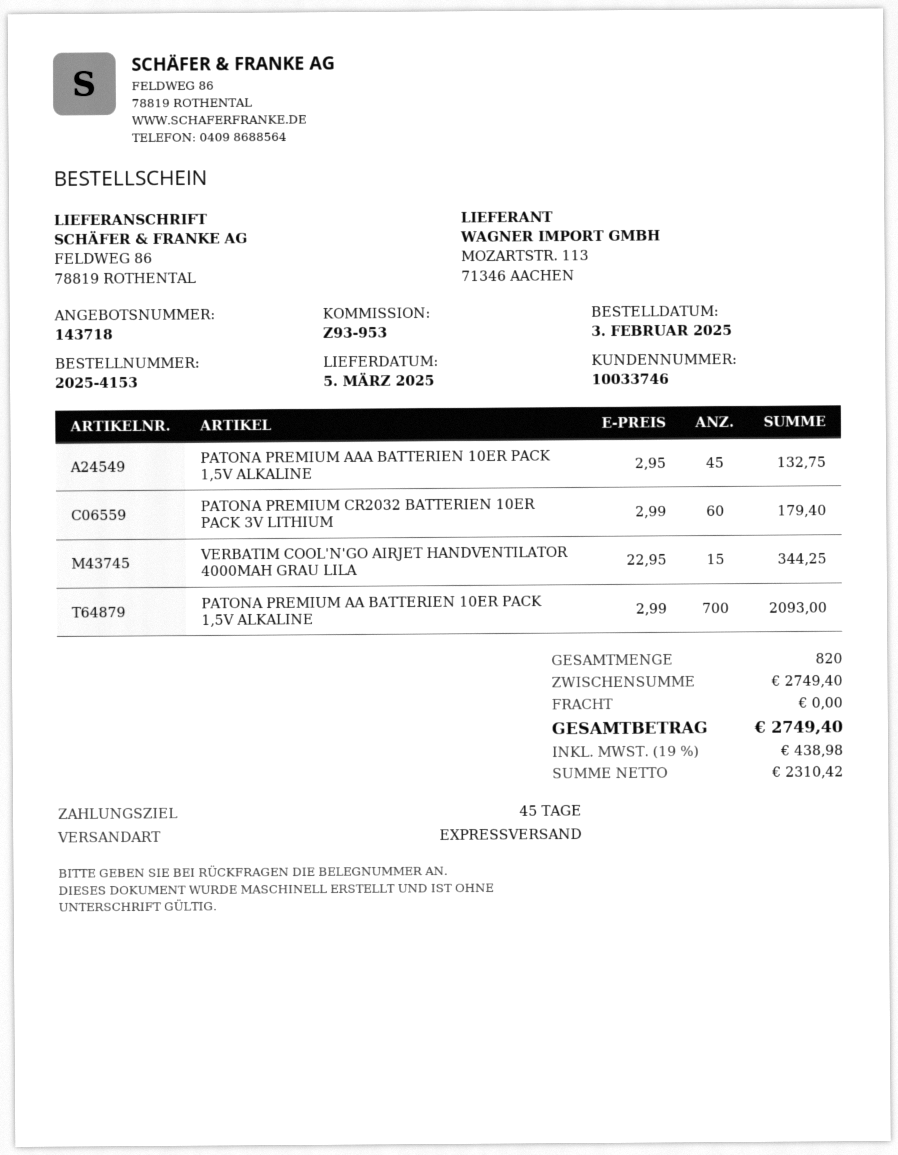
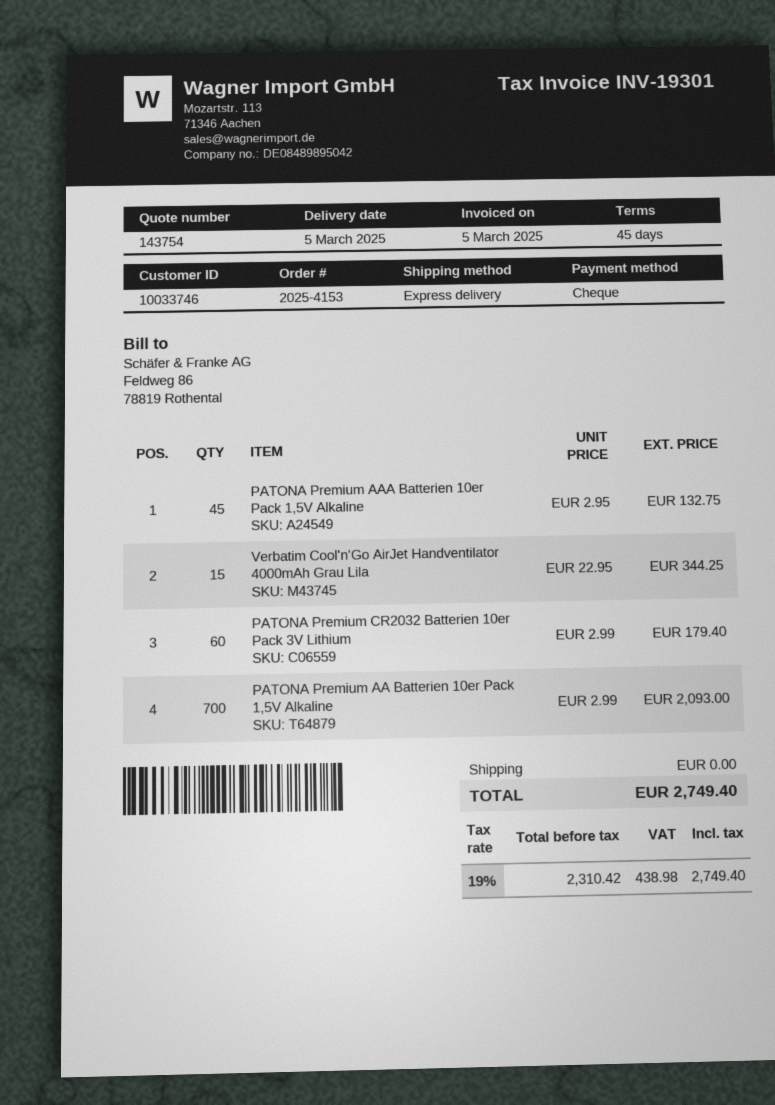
quote number: 143718 -> 143754

